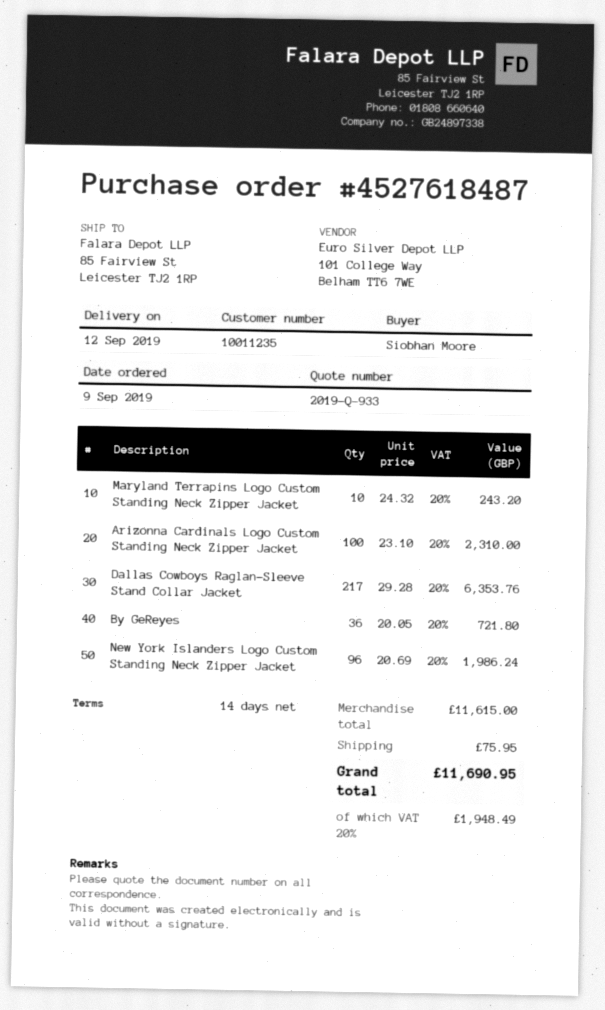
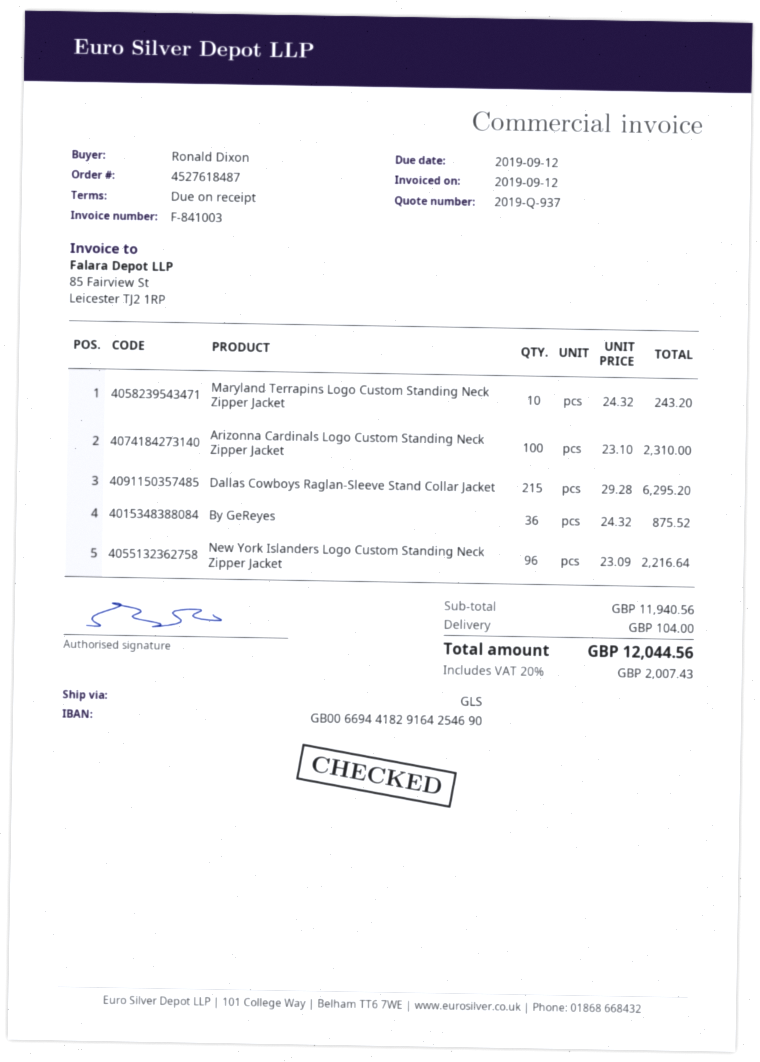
quote number: 2019-Q-933 -> 2019-Q-937
payment terms: 14 days -> on receipt
ordered by: Siobhan Moore -> Ronald Dixon
Dallas Cowboys Raglan-Sleeve Stand Collar Jacket: 217 x 29.28 = 6353.76 -> 215 x 29.28 = 6295.20
By GeReyes: 36 x 20.05 = 721.80 -> 36 x 24.32 = 875.52
New York Islanders Logo Custom Standing Neck Zipper Jacket: 96 x 20.69 = 1986.24 -> 96 x 23.09 = 2216.64
subtotal: 11615.00 -> 11940.56
shipping: 75.95 -> 104.00
tax: 20% = 1948.49 -> 20% = 2007.43
total: 11690.95 -> 12044.56

